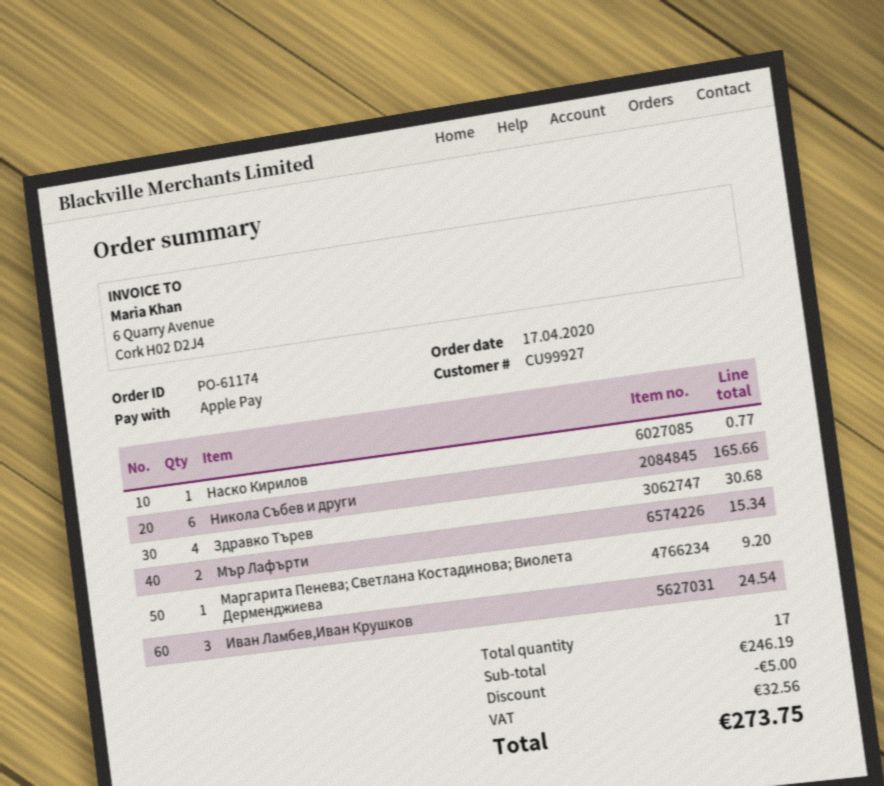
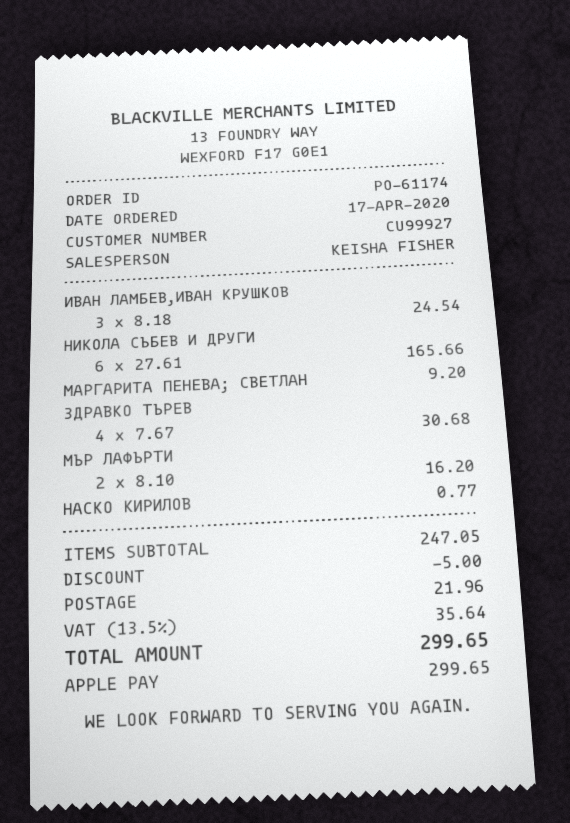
Мър Лафърти: 2 for 15.34 -> 2 for 16.20
subtotal: 246.19 -> 247.05
shipping: none -> 21.96
tax: 32.56 -> 35.64
total: 273.75 -> 299.65

